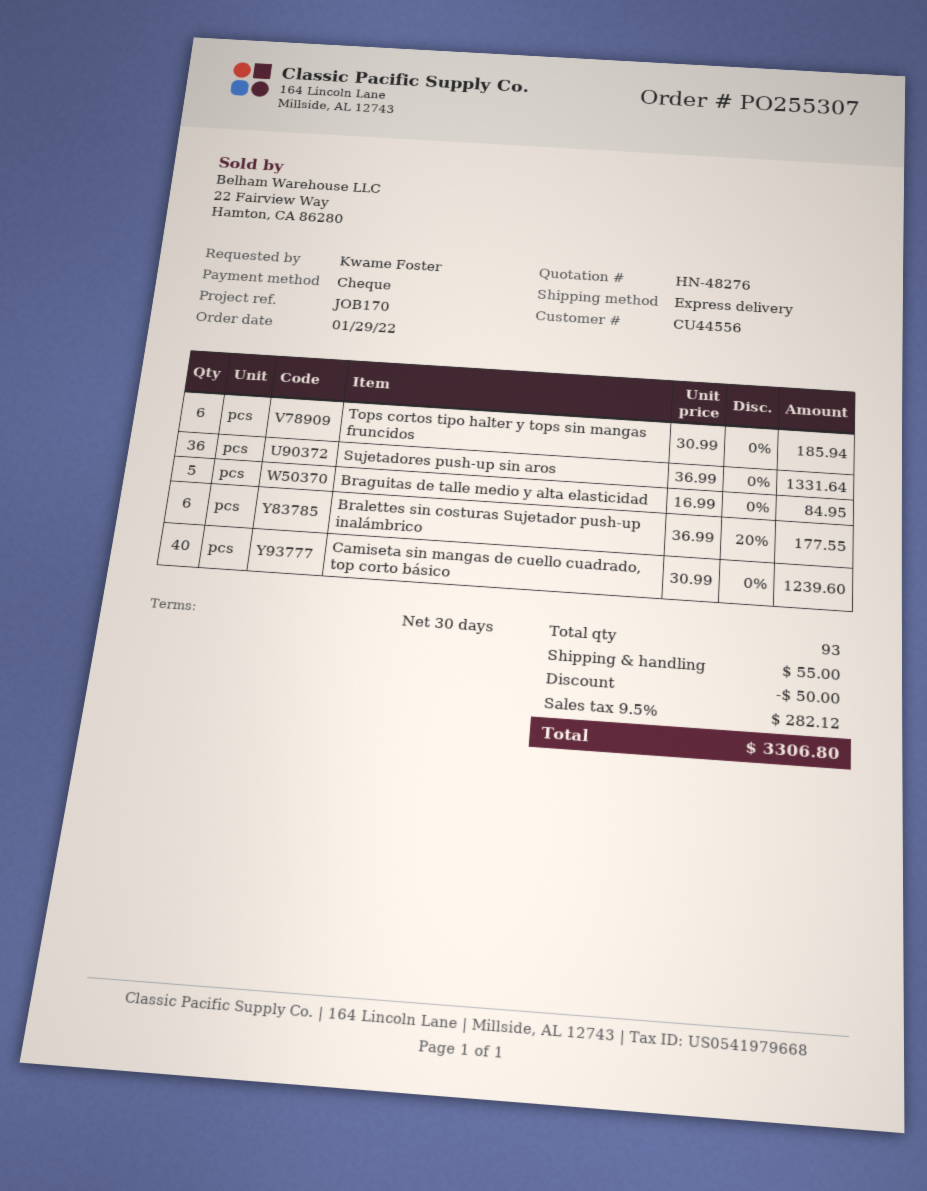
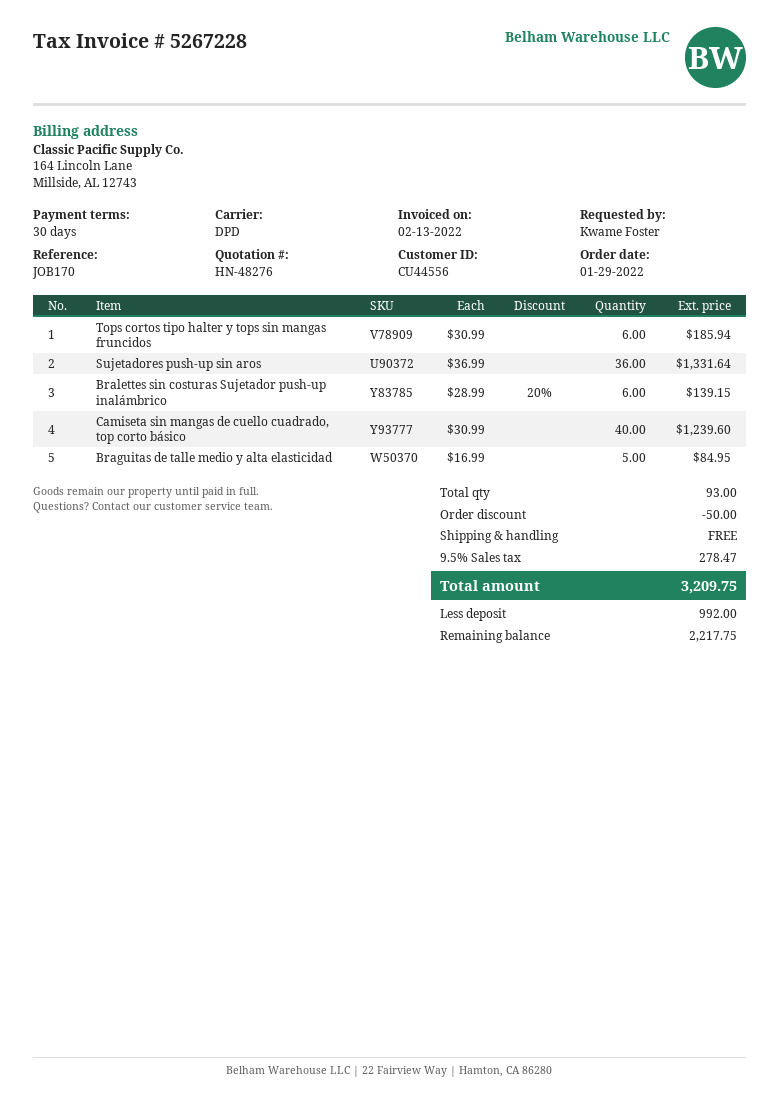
shipping method: express -> DPD
Bralettes sin costuras Sujetador push-up inalámbrico: 6 x 36.99 - 20% = 177.55 -> 6 x 28.99 - 20% = 139.15
shipping: 55.00 -> 0.00
tax: 9.5% = 282.12 -> 9.5% = 278.47
total: 3306.80 -> 3209.75

